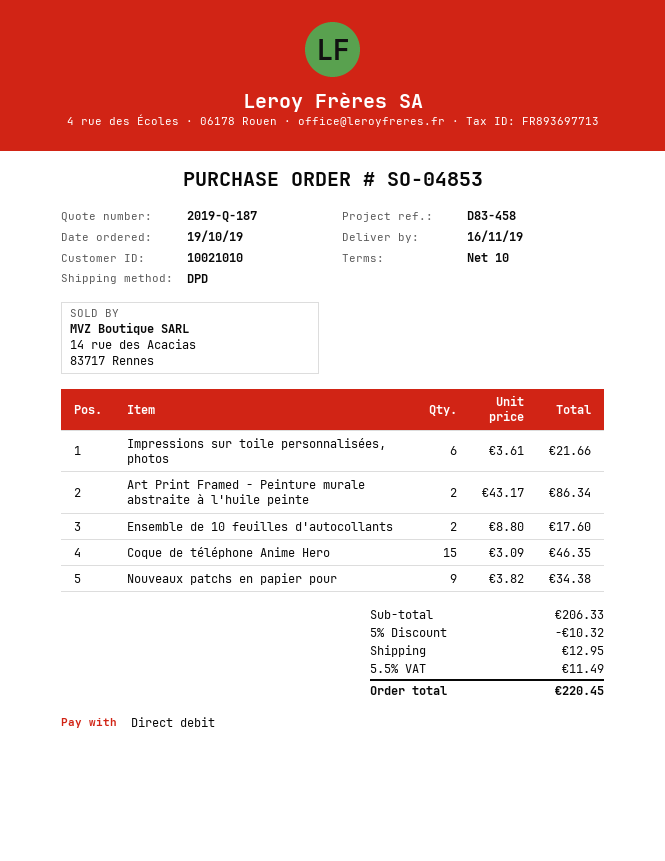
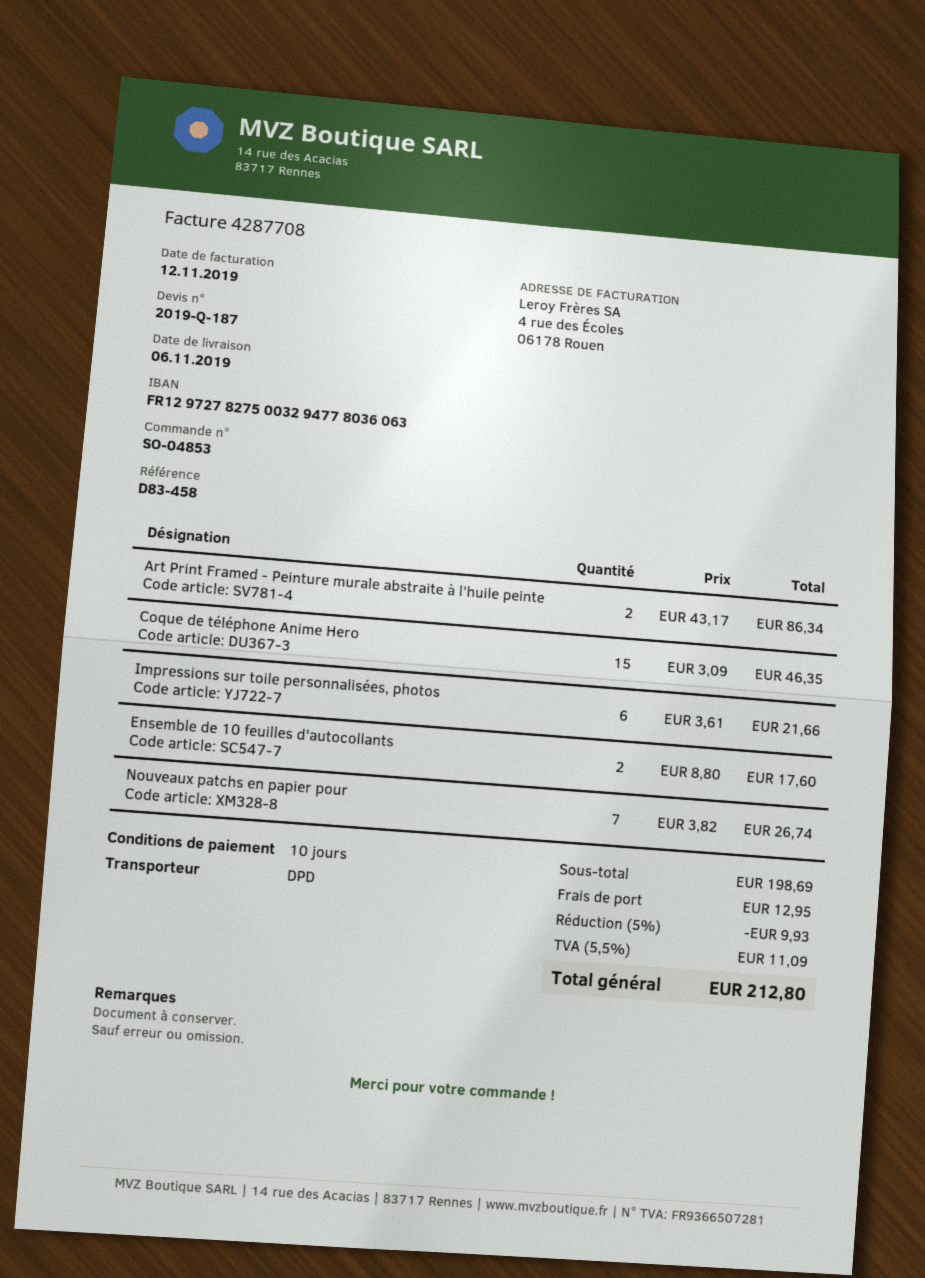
delivery date: 2019-11-16 -> 2019-11-06
Nouveaux patchs en papier pour: 9 x 3.82 = 34.38 -> 7 x 3.82 = 26.74
subtotal: 206.33 -> 198.69
discount: 5% = 10.32 -> 5% = 9.93
tax: 5.5% = 11.49 -> 5.5% = 11.09
total: 220.45 -> 212.80

